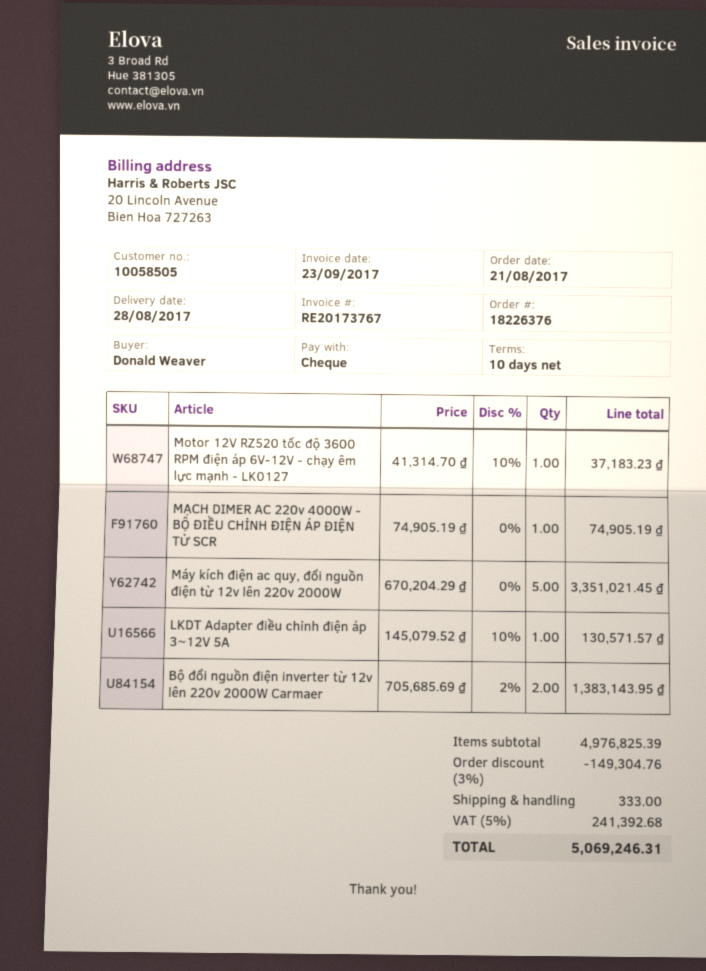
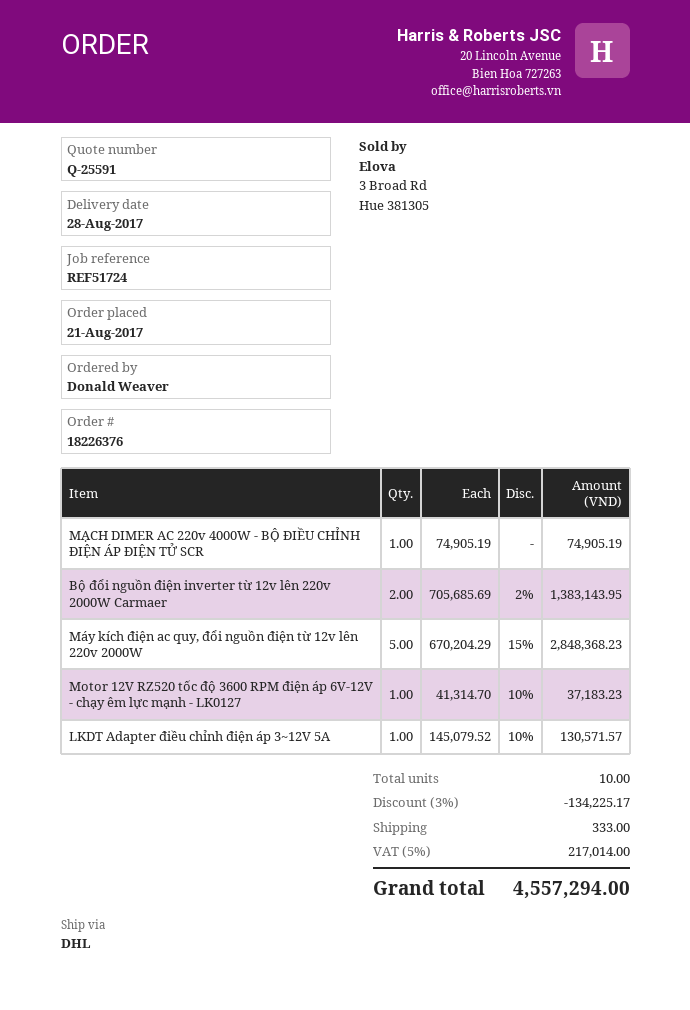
Máy kích điện ac quy, đổi nguồn điện từ 12v lên 220v 2000W: 5 x 670204.29 = 3351021.45 -> 5 x 670204.29 - 15% = 2848368.23
discount: 3% = 149304.76 -> 3% = 134225.17
tax: 5% = 241392.68 -> 5% = 217014.00
total: 5069246.31 -> 4557294.00

